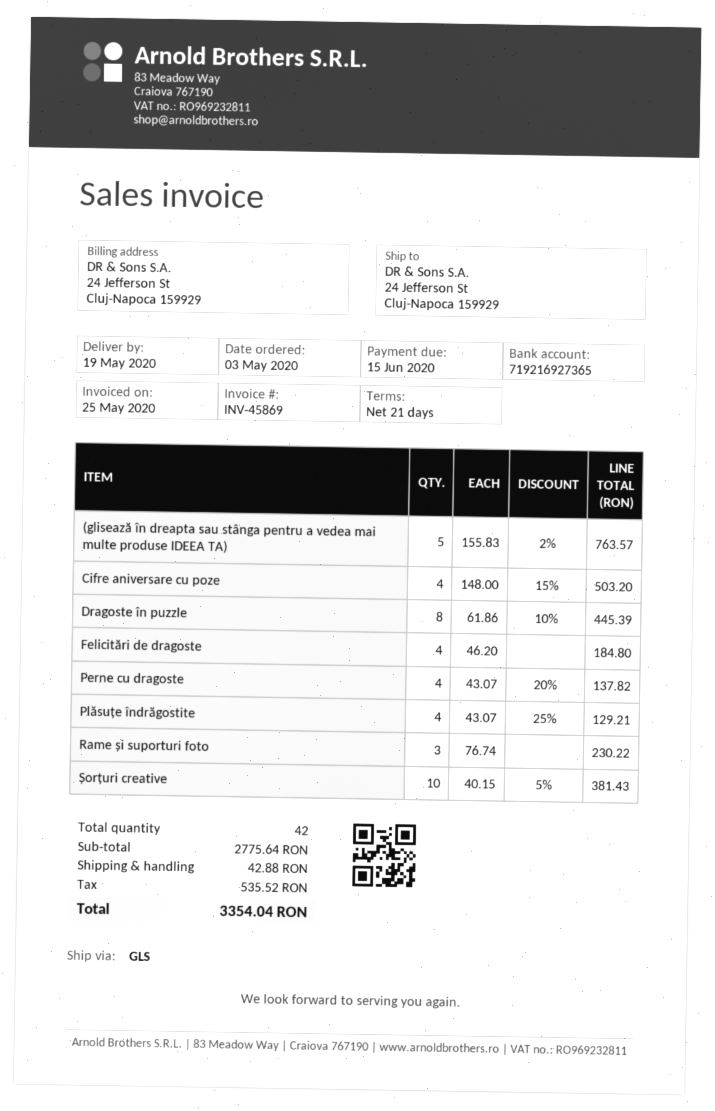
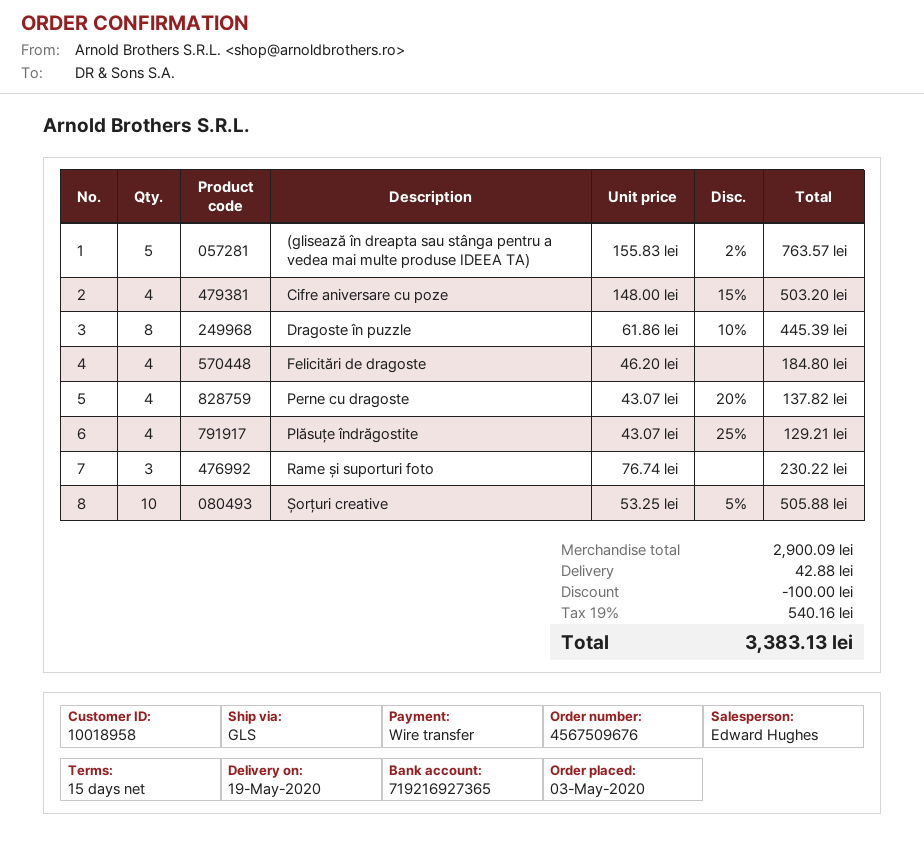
payment terms: 21 days -> 15 days
Șorțuri creative: 10 x 40.15 - 5% = 381.43 -> 10 x 53.25 - 5% = 505.88
subtotal: 2775.64 -> 2900.09
discount: none -> 100.00
tax: 535.52 -> 540.16
total: 3354.04 -> 3383.13

